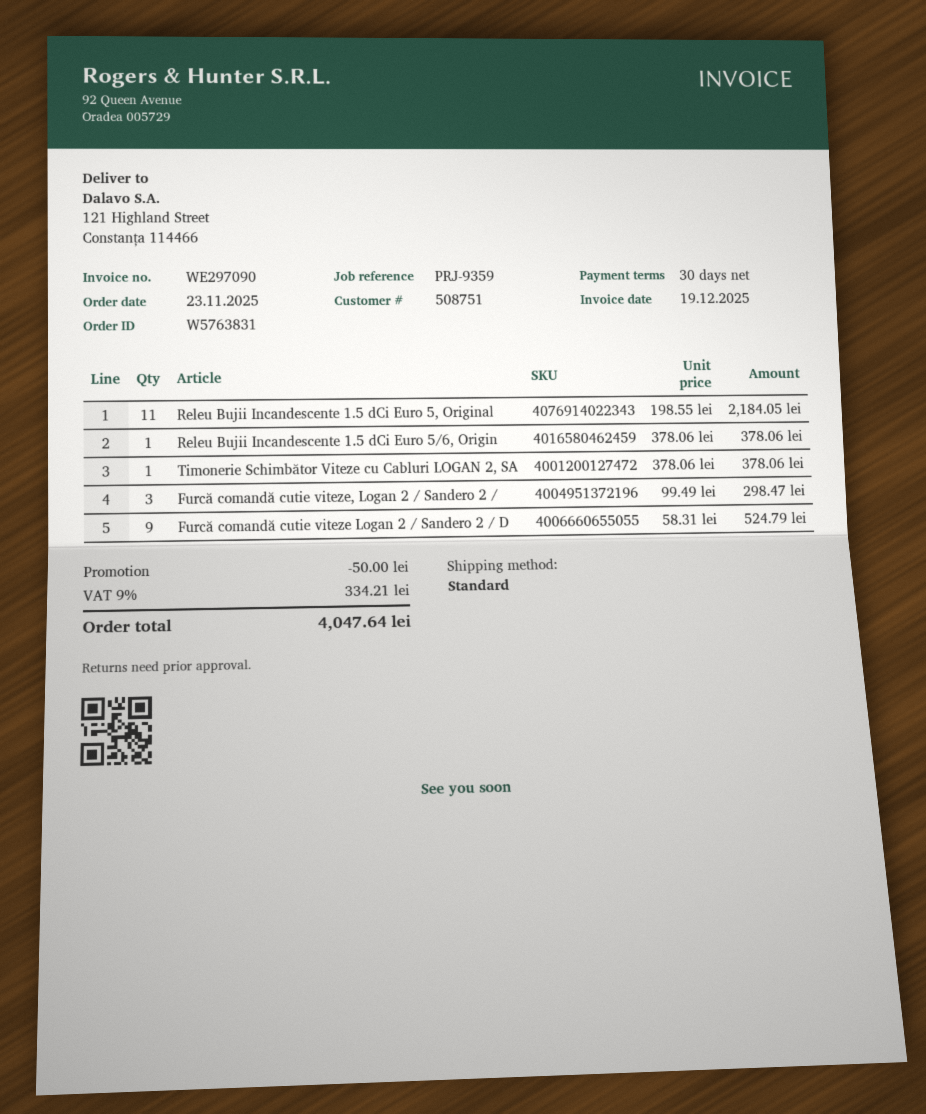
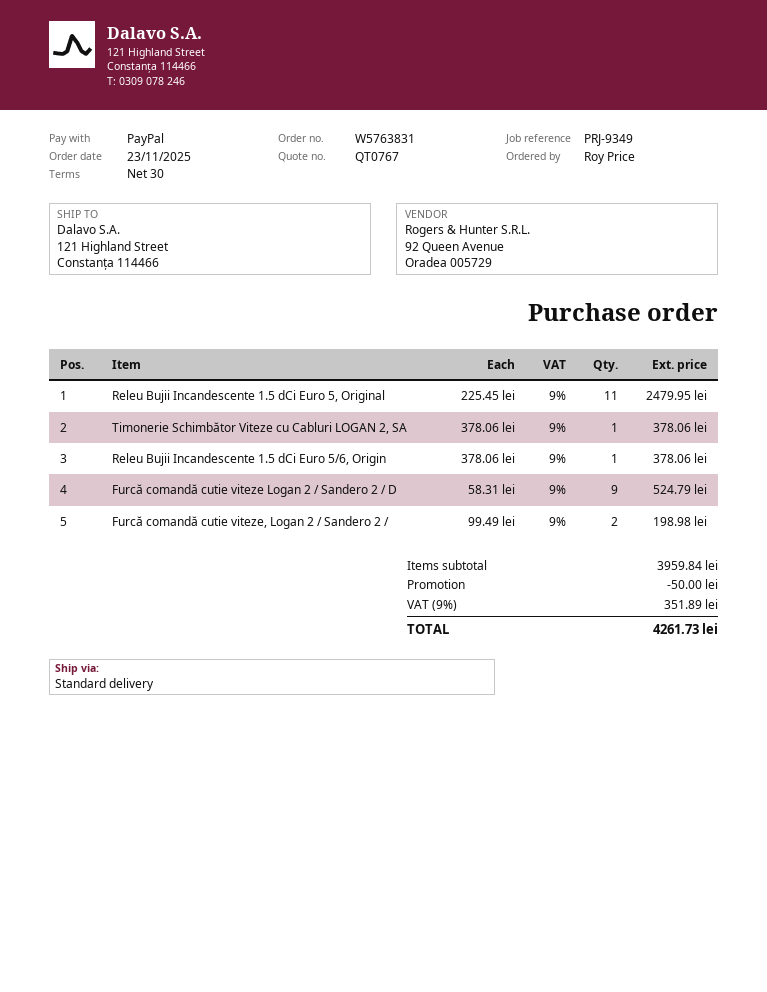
reference: PRJ-9359 -> PRJ-9349
Releu Bujii Incandescente 1.5 dCi Euro 5, Original: 11 x 198.55 = 2184.05 -> 11 x 225.45 = 2479.95
Furcă comandă cutie viteze, Logan 2 / Sandero 2 /: 3 x 99.49 = 298.47 -> 2 x 99.49 = 198.98
tax: 9% = 334.21 -> 9% = 351.89
total: 4047.64 -> 4261.73

